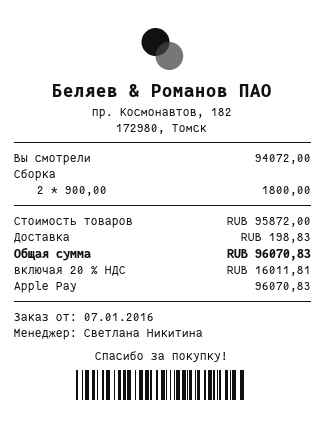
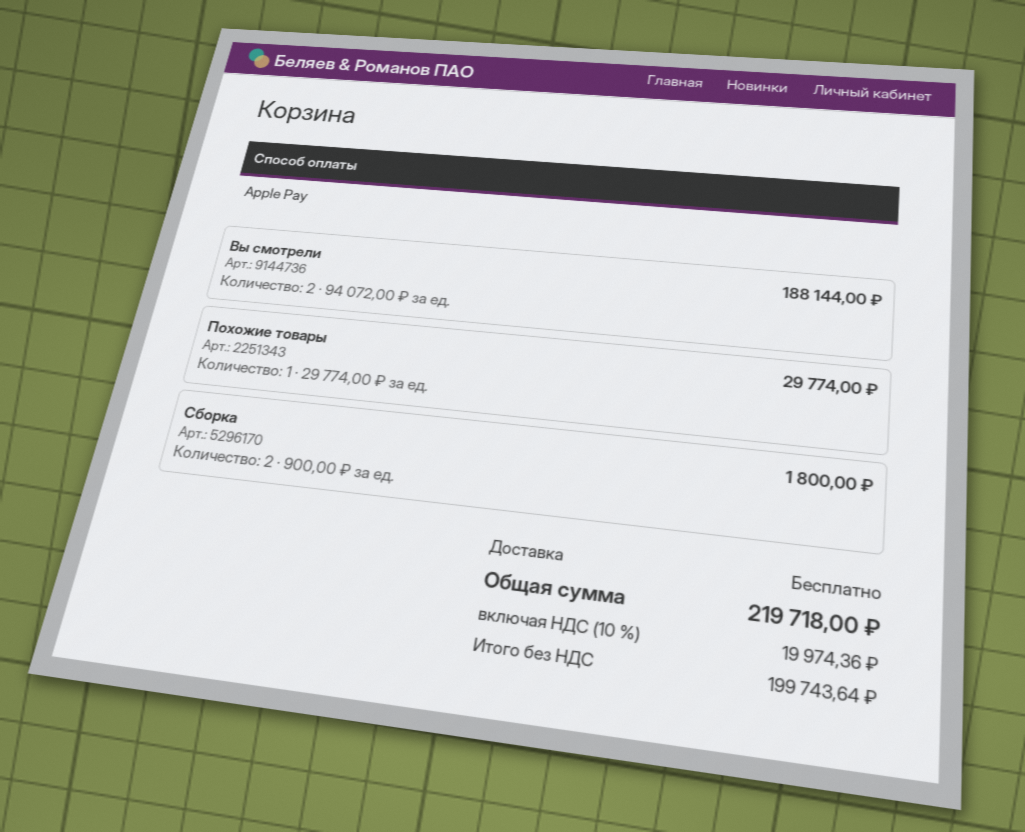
Вы смотрели: 1 x 94072.00 = 94072.00 -> 2 x 94072.00 = 188144.00
Похожие товары: none -> 1 x 29774.00 = 29774.00
shipping: 198.83 -> 0.00
tax: 20% = 16011.81 -> 10% = 19974.36
total: 96070.83 -> 219718.00

